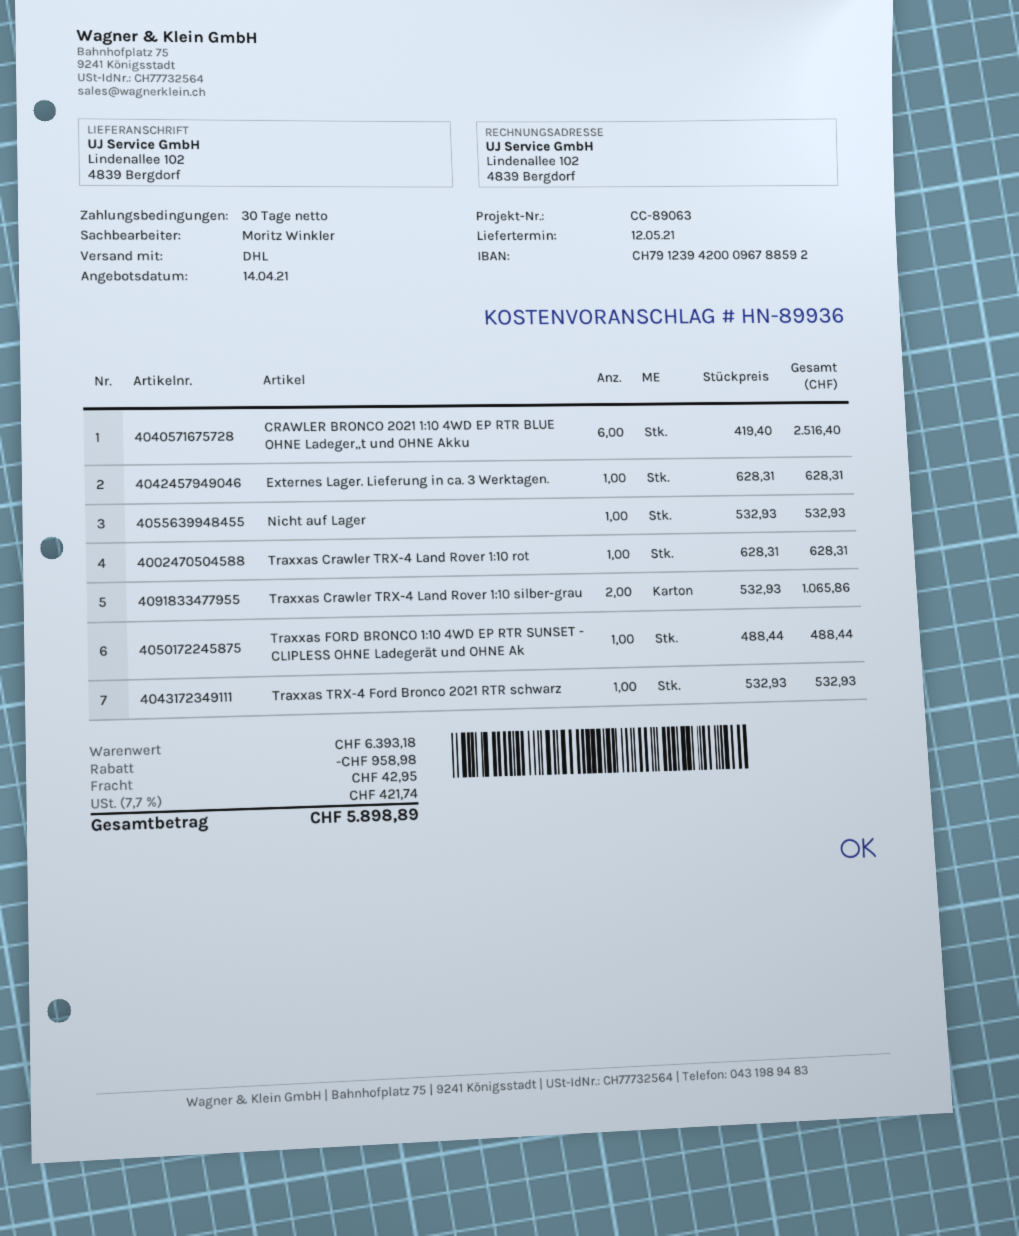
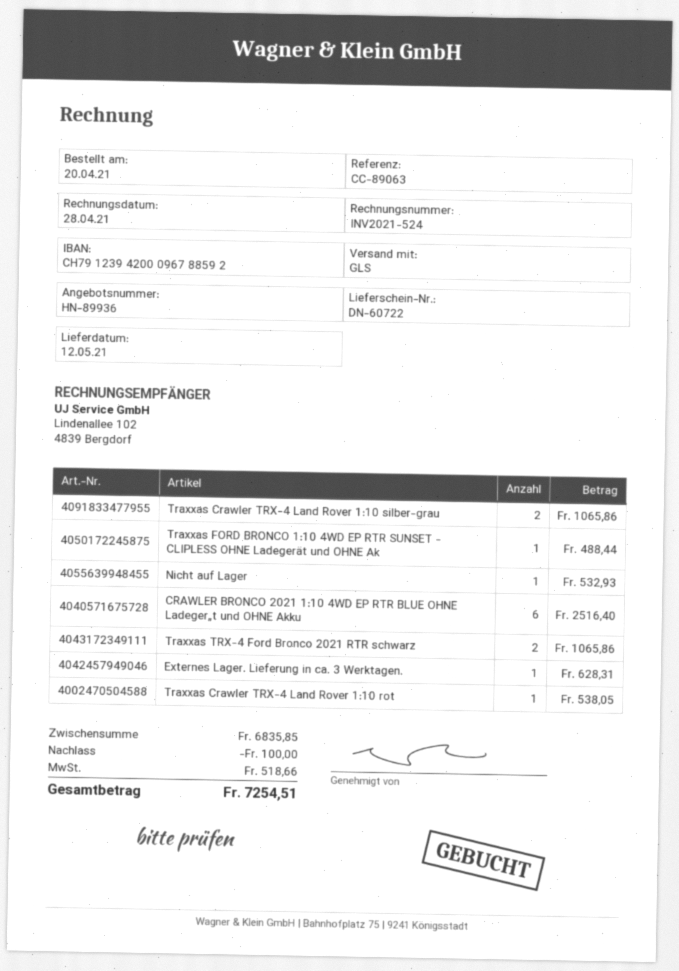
shipping method: DHL -> GLS
Traxxas Crawler TRX-4 Land Rover 1:10 rot: 1 for 628.31 -> 1 for 538.05
Traxxas TRX-4 Ford Bronco 2021 RTR schwarz: 1 for 532.93 -> 2 for 1065.86
subtotal: 6393.18 -> 6835.85
discount: 958.98 -> 100.00
shipping: 42.95 -> none
tax: 421.74 -> 518.66
total: 5898.89 -> 7254.51

